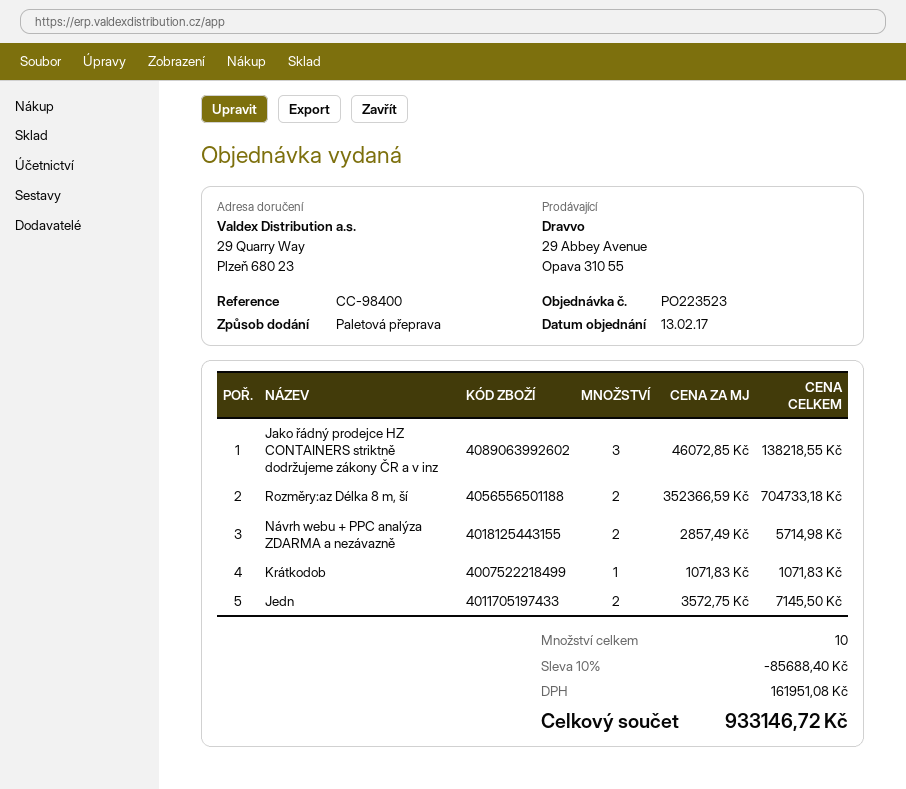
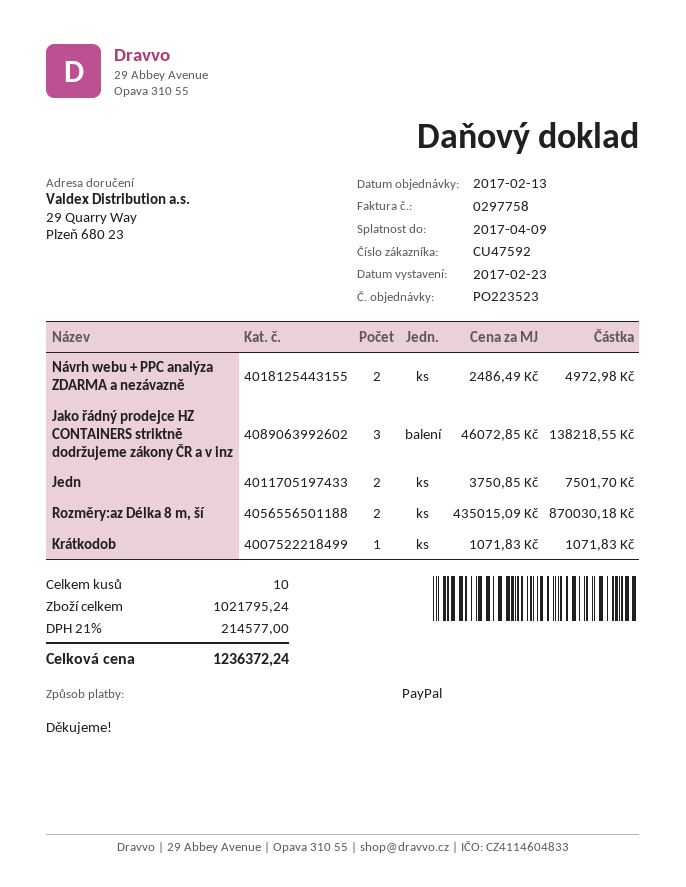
Rozměry:az Délka 8 m, ší: 2 x 352366.59 = 704733.18 -> 2 x 435015.09 = 870030.18
Návrh webu + PPC analýza ZDARMA a nezávazně: 2 x 2857.49 = 5714.98 -> 2 x 2486.49 = 4972.98
Jedn: 2 x 3572.75 = 7145.50 -> 2 x 3750.85 = 7501.70
discount: 10% = 85688.40 -> none
tax: 161951.08 -> 214577.00
total: 933146.72 -> 1236372.24

